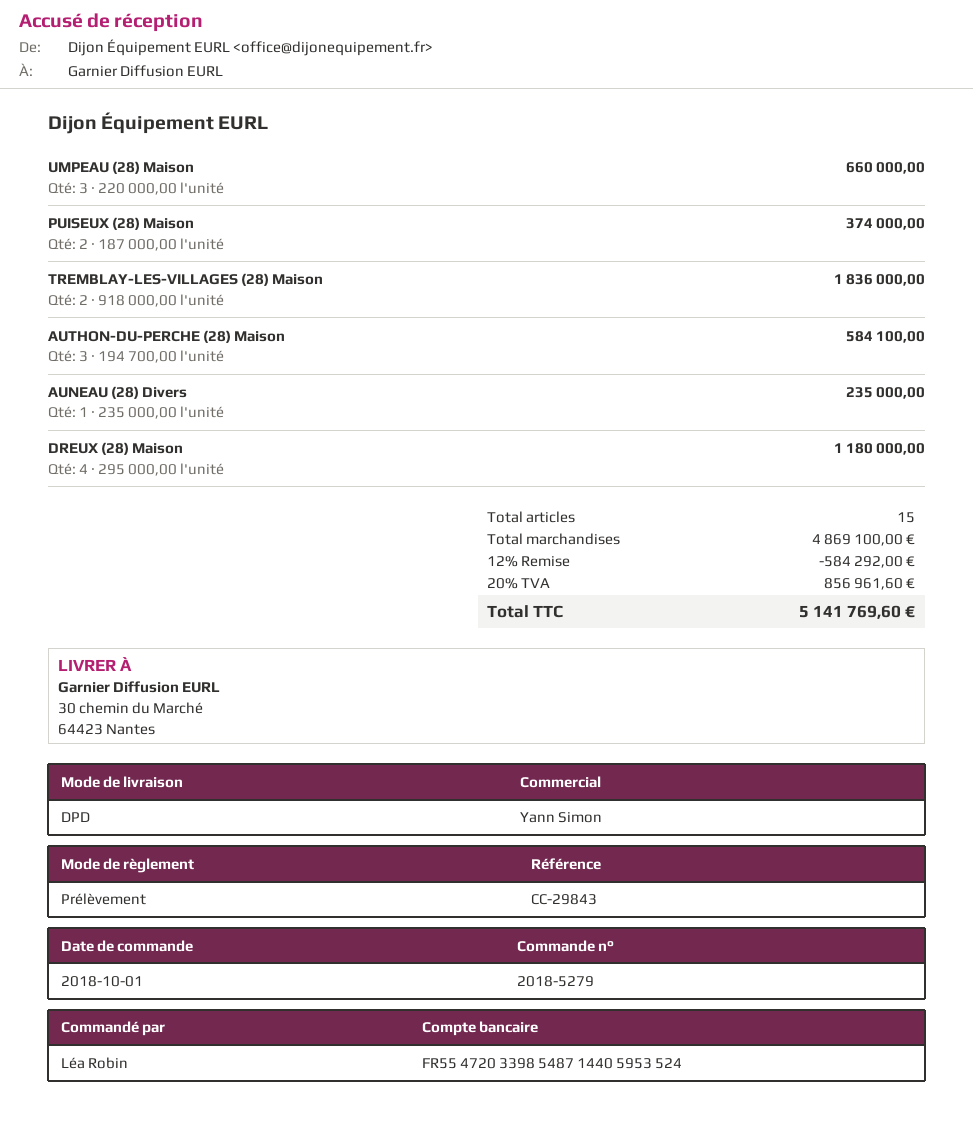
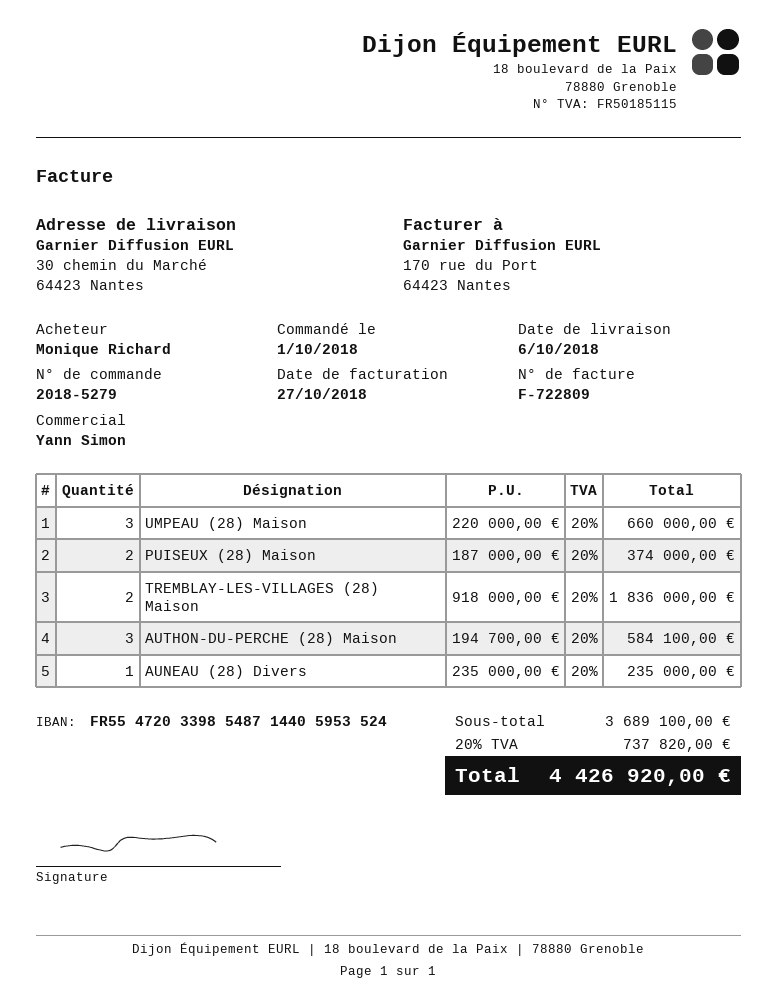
ordered by: Léa Robin -> Monique Richard
DREUX (28) Maison: 4 x 295000.00 = 1180000.00 -> none
subtotal: 4869100.00 -> 3689100.00
discount: 12% = 584292.00 -> none
tax: 20% = 856961.60 -> 20% = 737820.00
total: 5141769.60 -> 4426920.00

